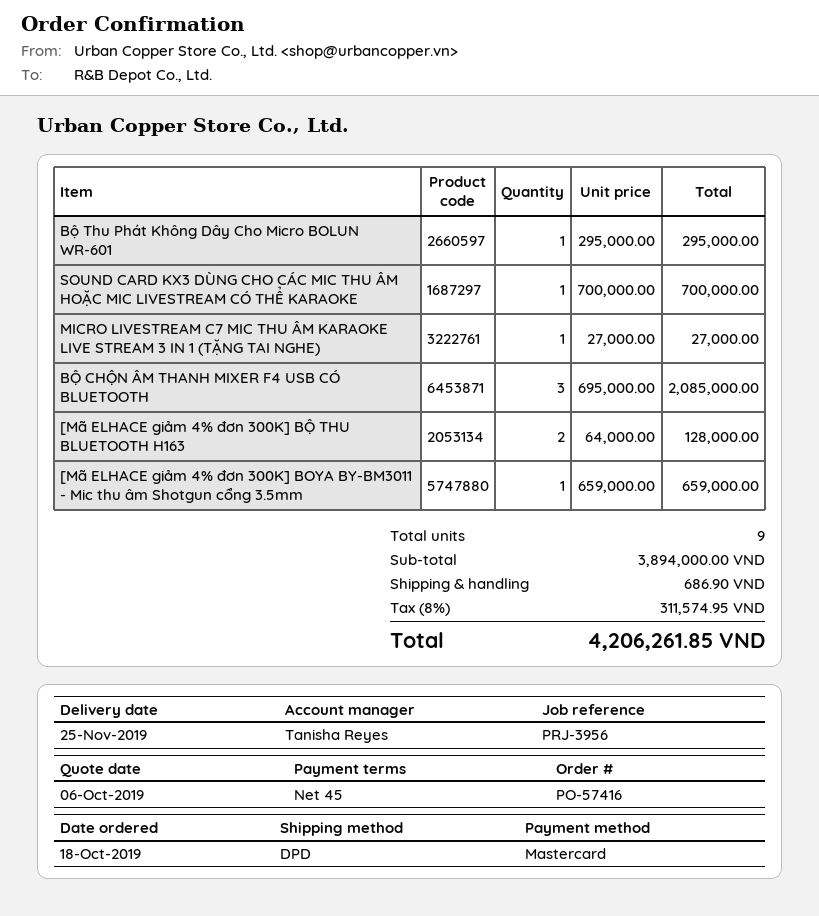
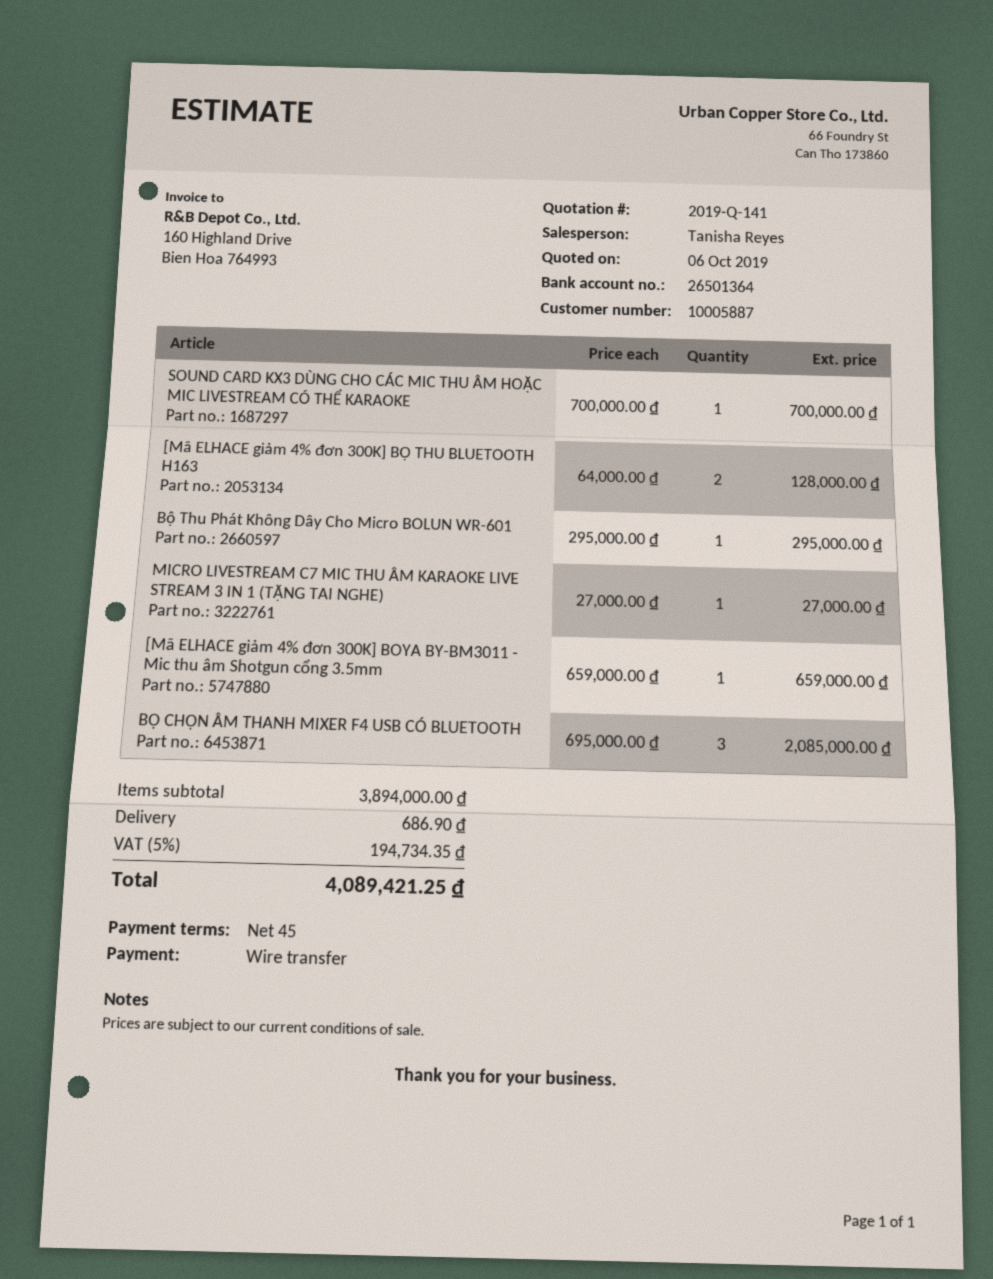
payment method: Mastercard -> bank transfer
tax: 8% = 311574.95 -> 5% = 194734.35
total: 4206261.85 -> 4089421.25

